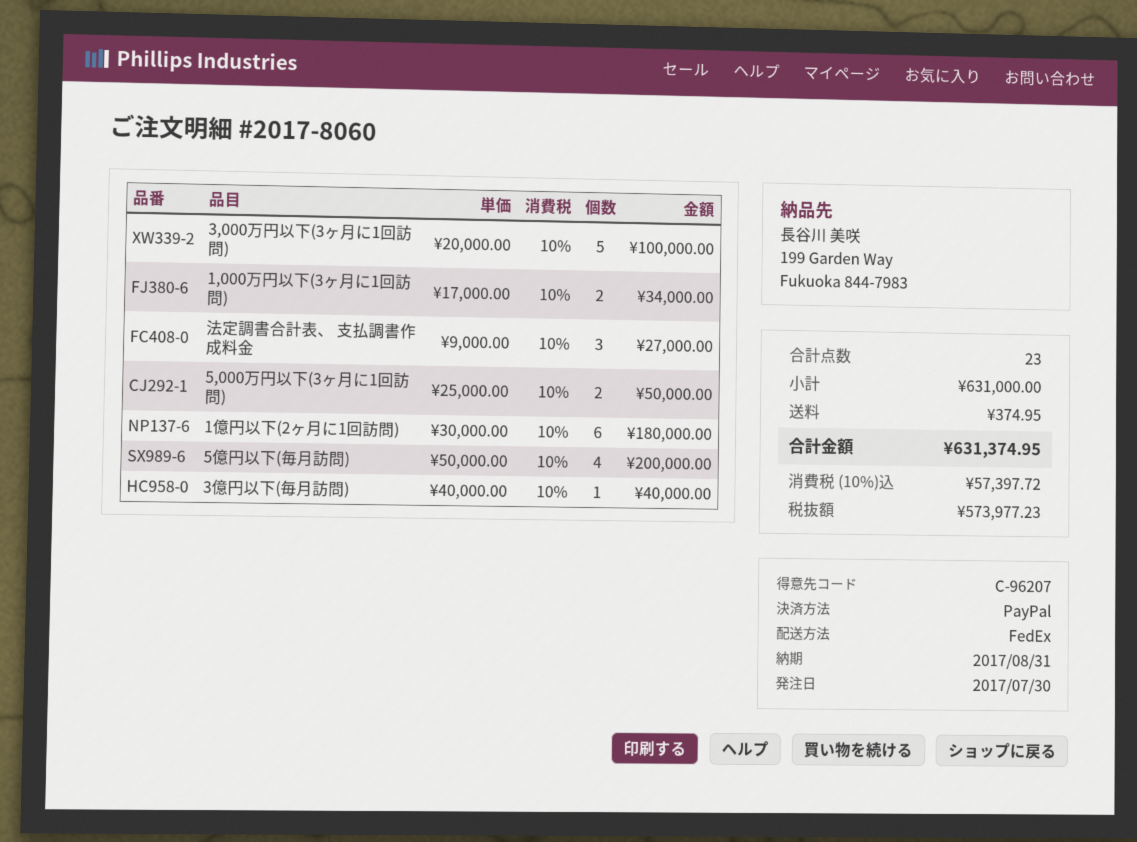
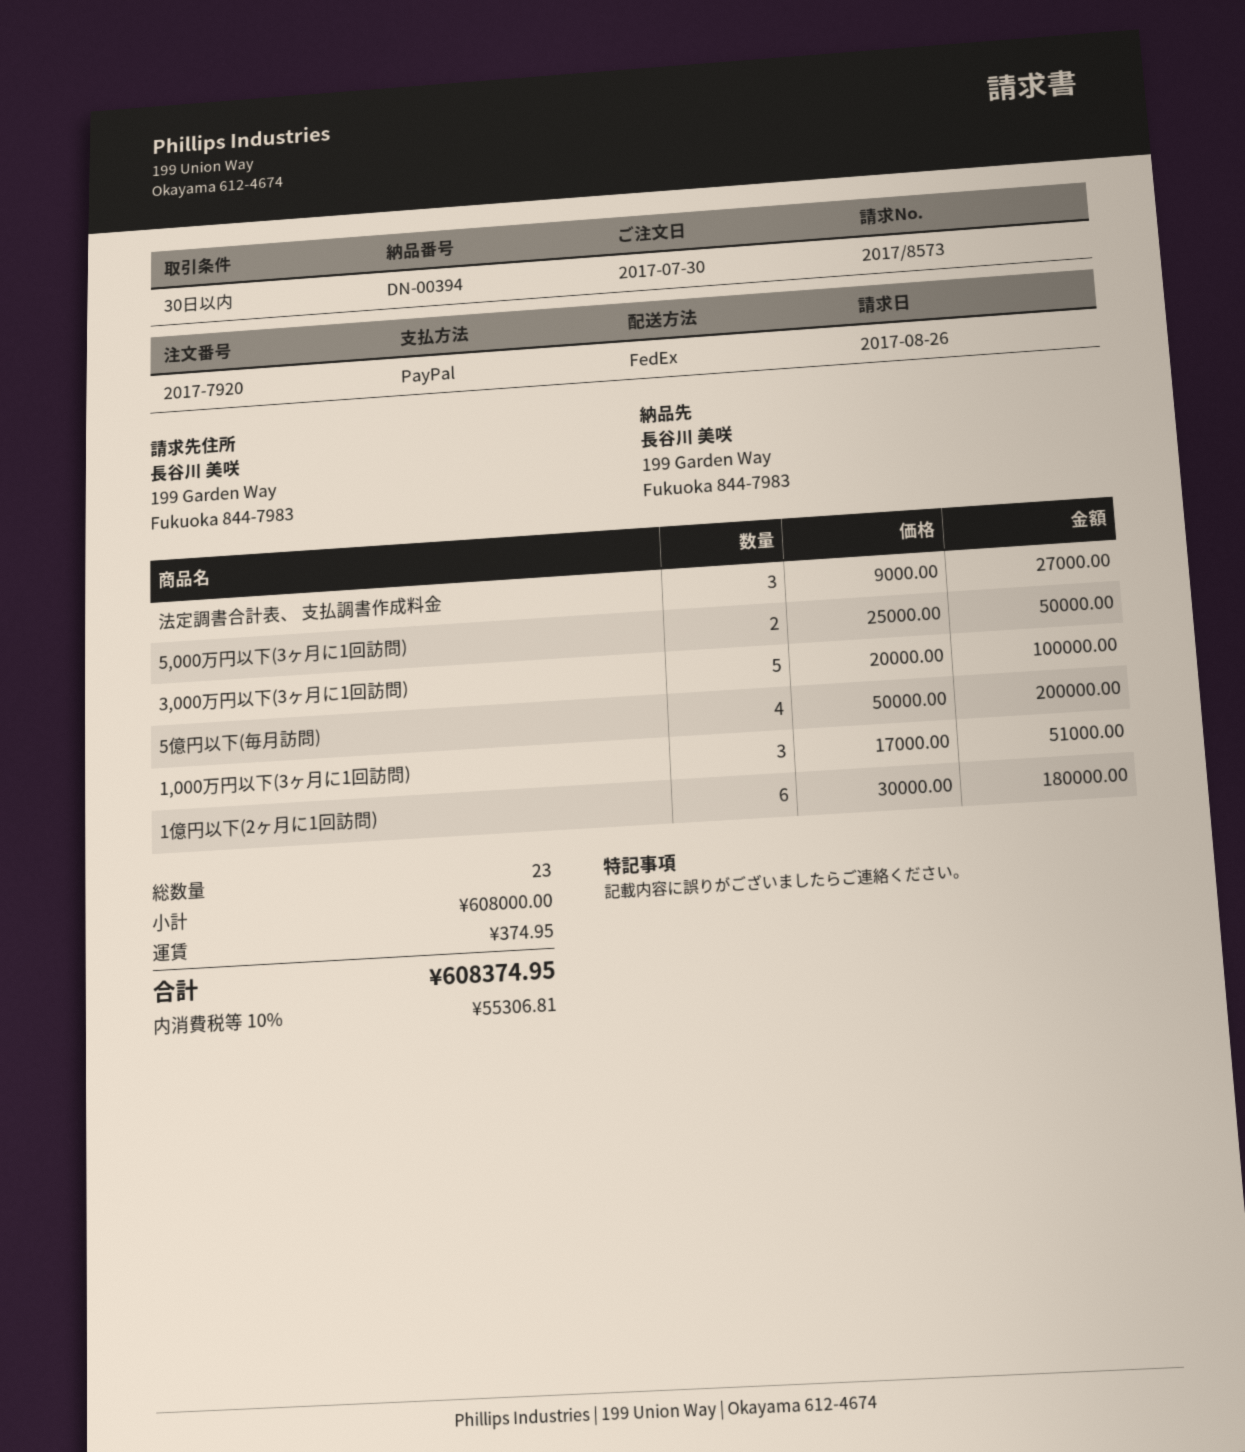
order number: 2017-8060 -> 2017-7920
1,000万円以下(3ヶ月に1回訪問): 2 x 17000.00 = 34000.00 -> 3 x 17000.00 = 51000.00
3億円以下(毎月訪問): 1 x 40000.00 = 40000.00 -> none
subtotal: 631000.00 -> 608000.00
tax: 10% = 57397.72 -> 10% = 55306.81
total: 631374.95 -> 608374.95

